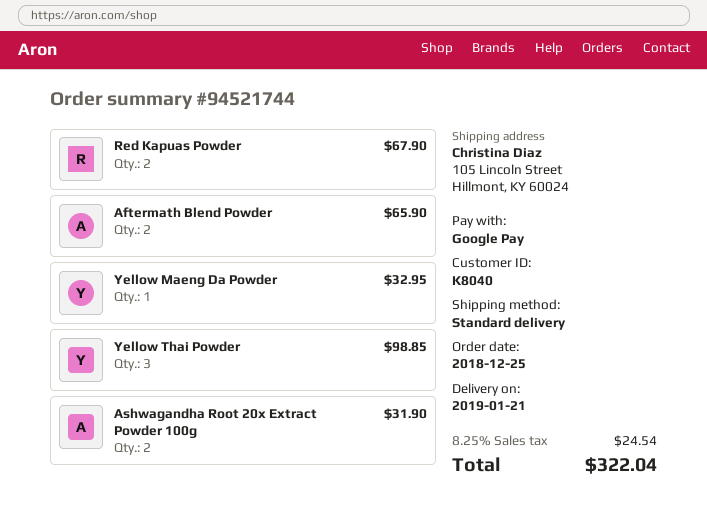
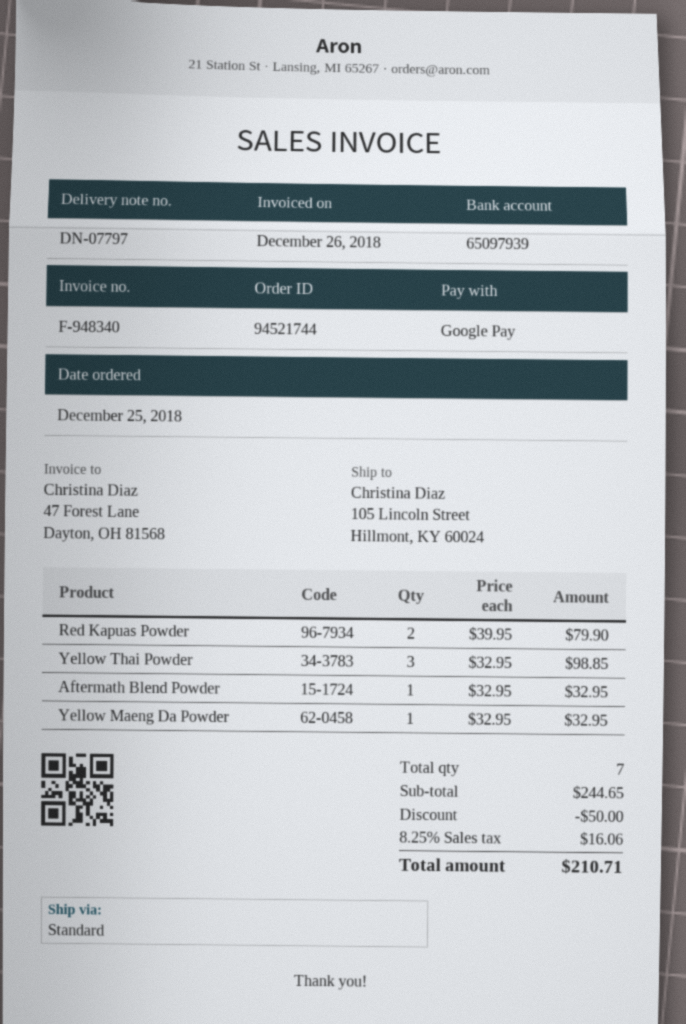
Red Kapuas Powder: 2 for 67.90 -> 2 for 79.90
Aftermath Blend Powder: 2 for 65.90 -> 1 for 32.95
Ashwagandha Root 20x Extract Powder 100g: 2 for 31.90 -> none
discount: none -> 50.00
tax: 8.25% = 24.54 -> 8.25% = 16.06
total: 322.04 -> 210.71

